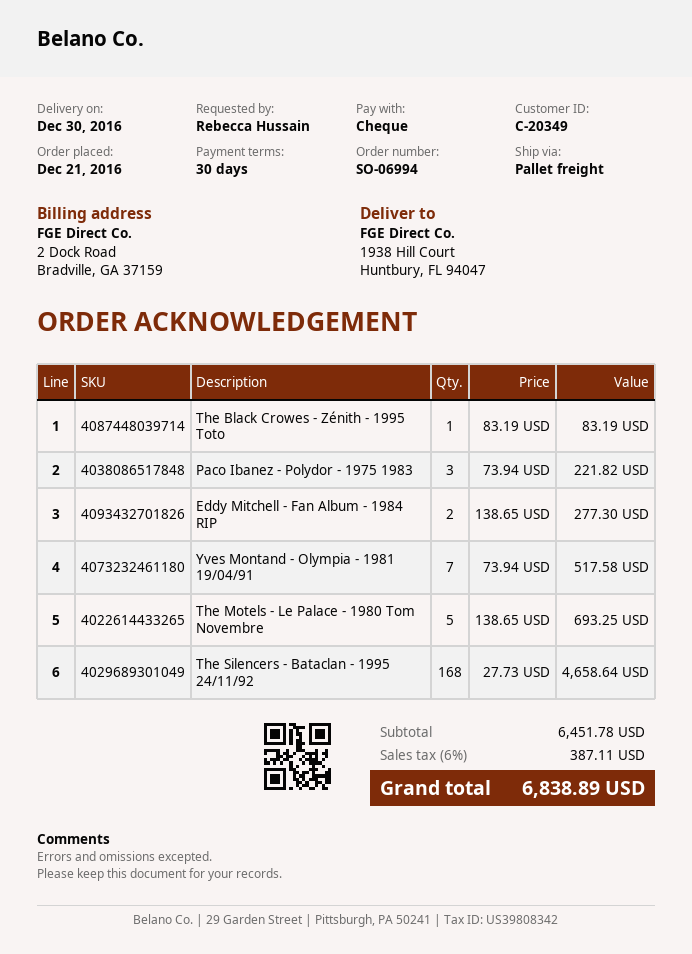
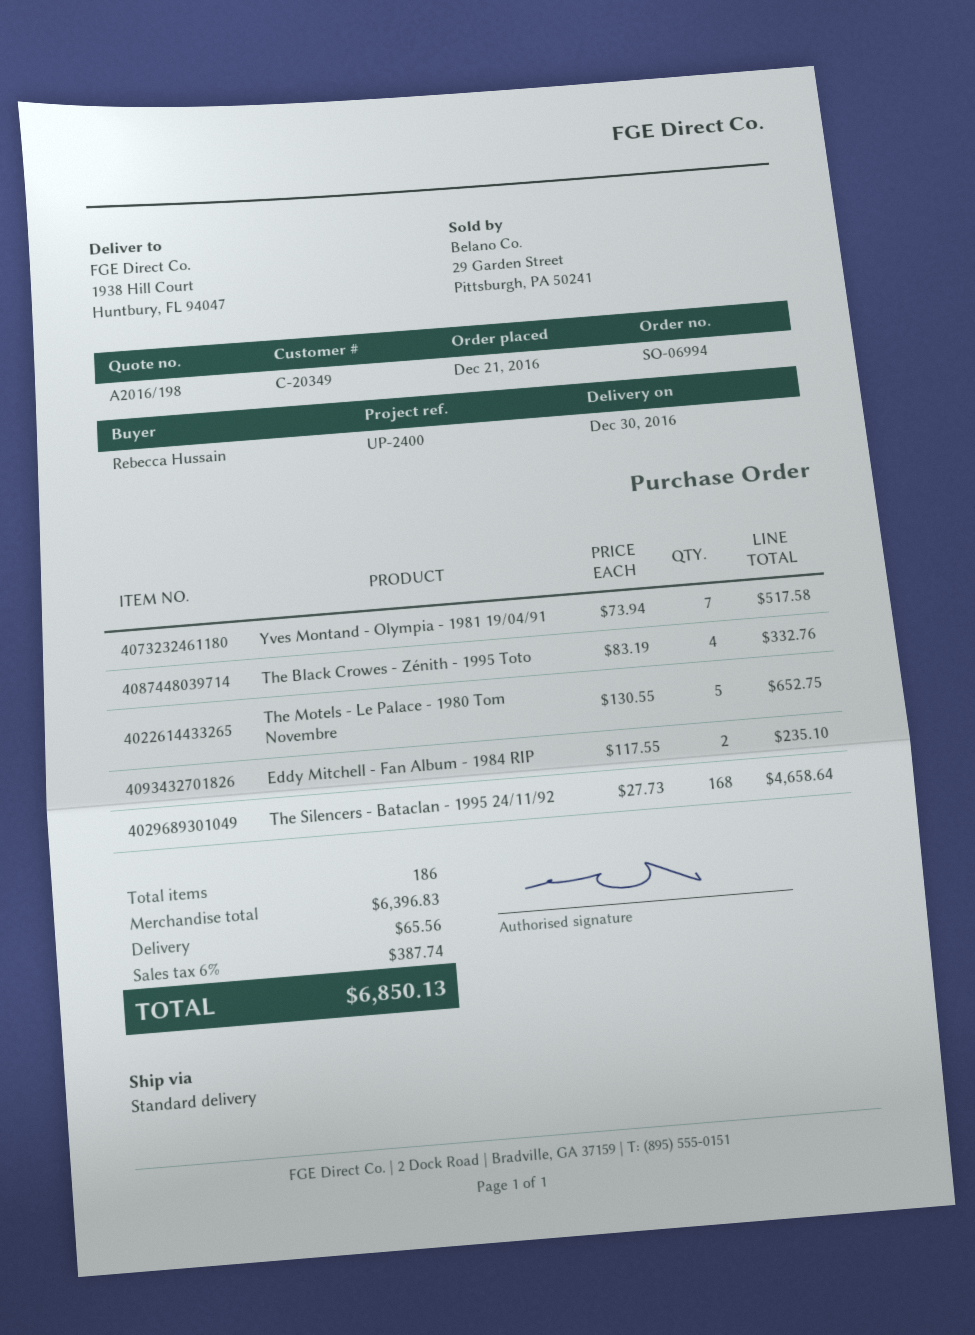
shipping method: pallet freight -> standard
The Black Crowes - Zénith - 1995 Toto: 1 x 83.19 = 83.19 -> 4 x 83.19 = 332.76
Paco Ibanez - Polydor - 1975 1983: 3 x 73.94 = 221.82 -> none
Eddy Mitchell - Fan Album - 1984 RIP: 2 x 138.65 = 277.30 -> 2 x 117.55 = 235.10
The Motels - Le Palace - 1980 Tom Novembre: 5 x 138.65 = 693.25 -> 5 x 130.55 = 652.75
subtotal: 6451.78 -> 6396.83
shipping: none -> 65.56
tax: 6% = 387.11 -> 6% = 387.74
total: 6838.89 -> 6850.13

